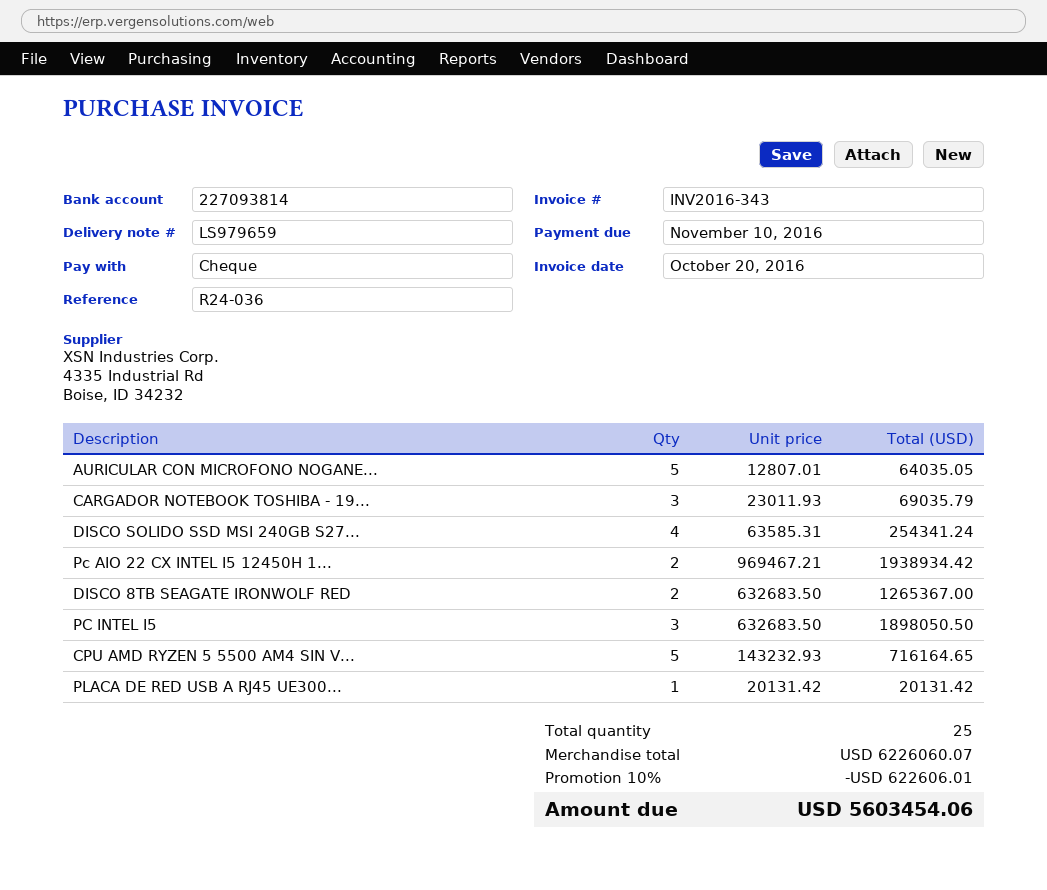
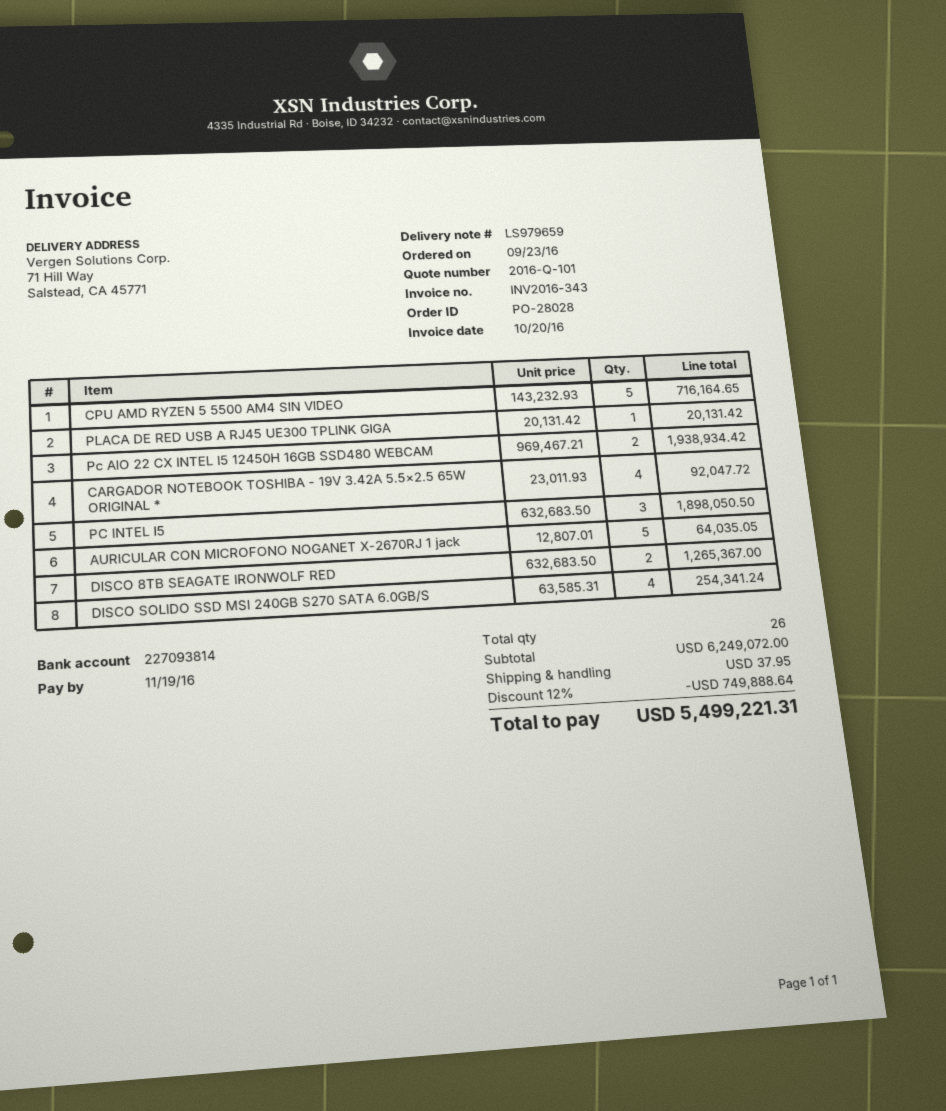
due date: 2016-11-10 -> 2016-11-19
CARGADOR NOTEBOOK TOSHIBA - 19...: 3 x 23011.93 = 69035.79 -> 4 x 23011.93 = 92047.72
total quantity: 25 -> 26
subtotal: 6226060.07 -> 6249072.00
discount: 10% = 622606.01 -> 12% = 749888.64
shipping: none -> 37.95
total: 5603454.06 -> 5499221.31

